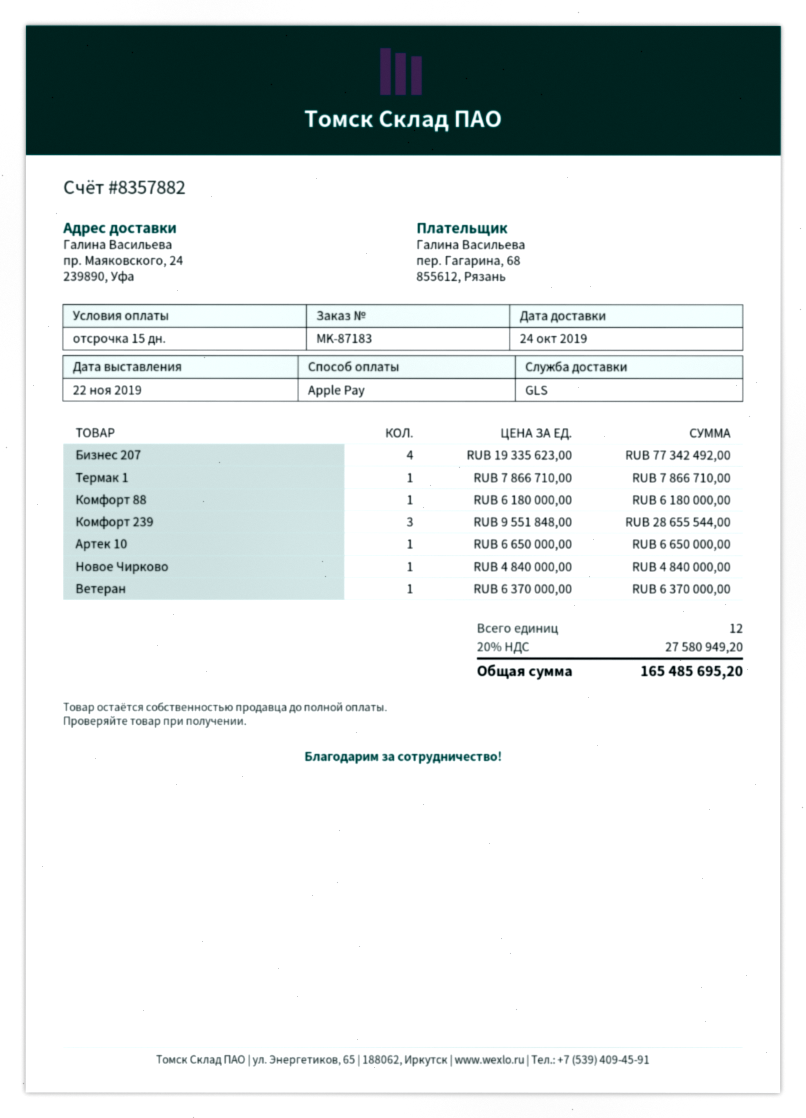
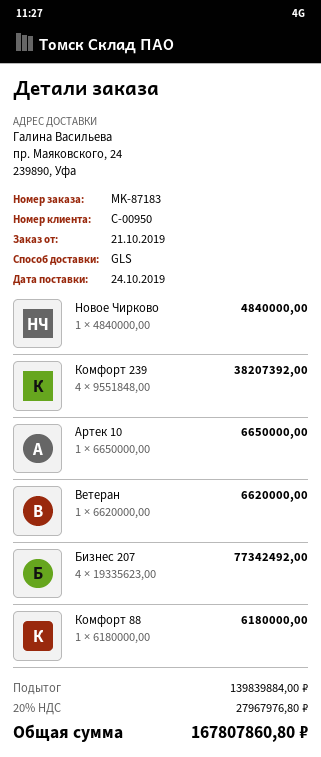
Термак 1: 1 x 7866710.00 = 7866710.00 -> none
Комфорт 239: 3 x 9551848.00 = 28655544.00 -> 4 x 9551848.00 = 38207392.00
Ветеран: 1 x 6370000.00 = 6370000.00 -> 1 x 6620000.00 = 6620000.00
tax: 20% = 27580949.20 -> 20% = 27967976.80
total: 165485695.20 -> 167807860.80

